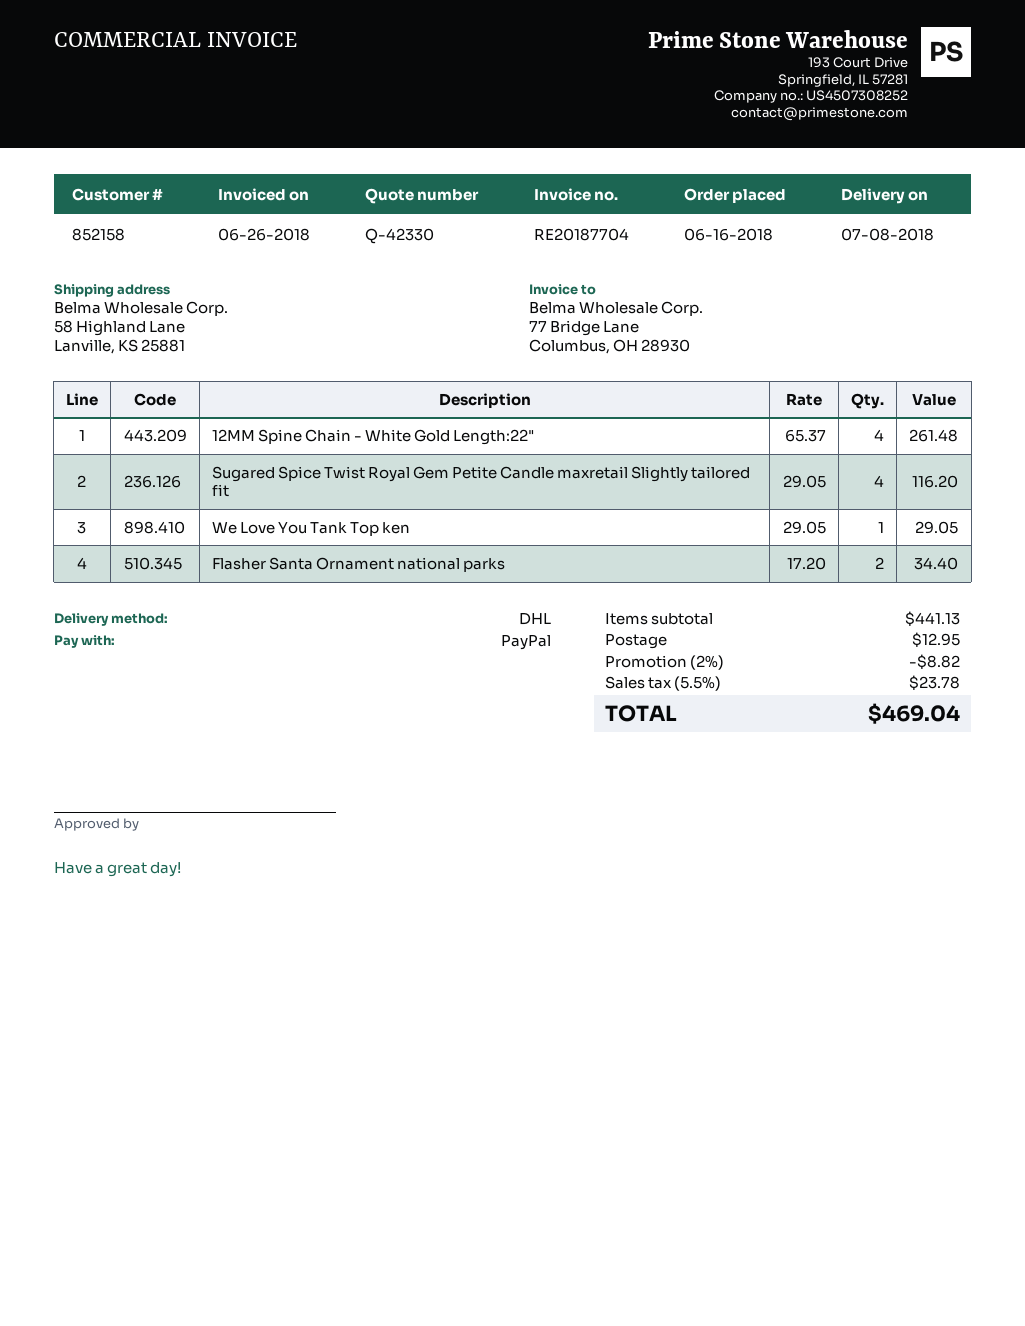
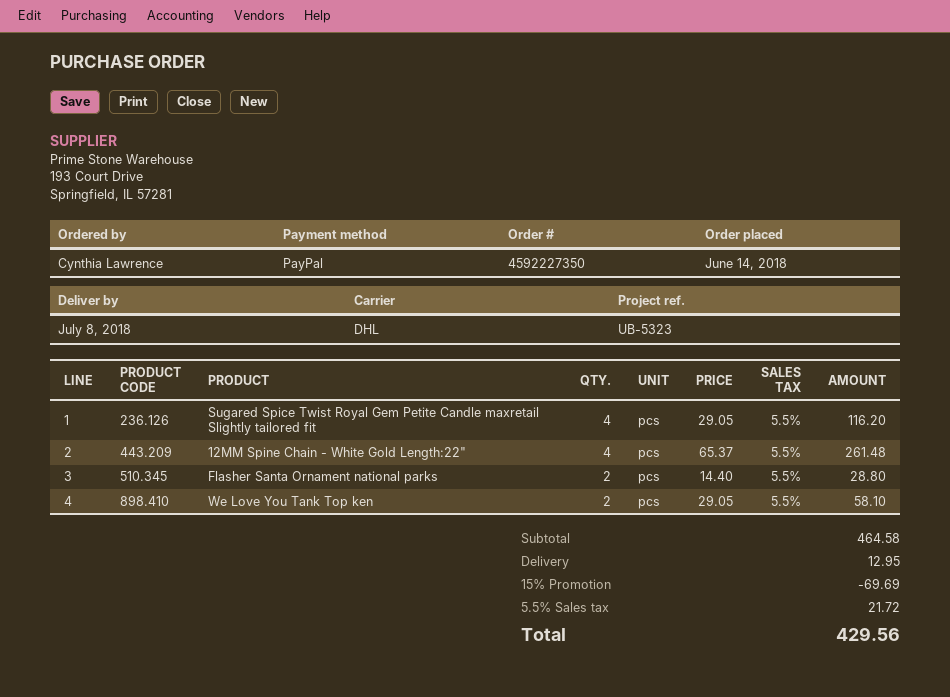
order date: 2018-06-16 -> 2018-06-14
We Love You Tank Top ken: 1 x 29.05 = 29.05 -> 2 x 29.05 = 58.10
Flasher Santa Ornament national parks: 2 x 17.20 = 34.40 -> 2 x 14.40 = 28.80
subtotal: 441.13 -> 464.58
discount: 2% = 8.82 -> 15% = 69.69
tax: 5.5% = 23.78 -> 5.5% = 21.72
total: 469.04 -> 429.56

